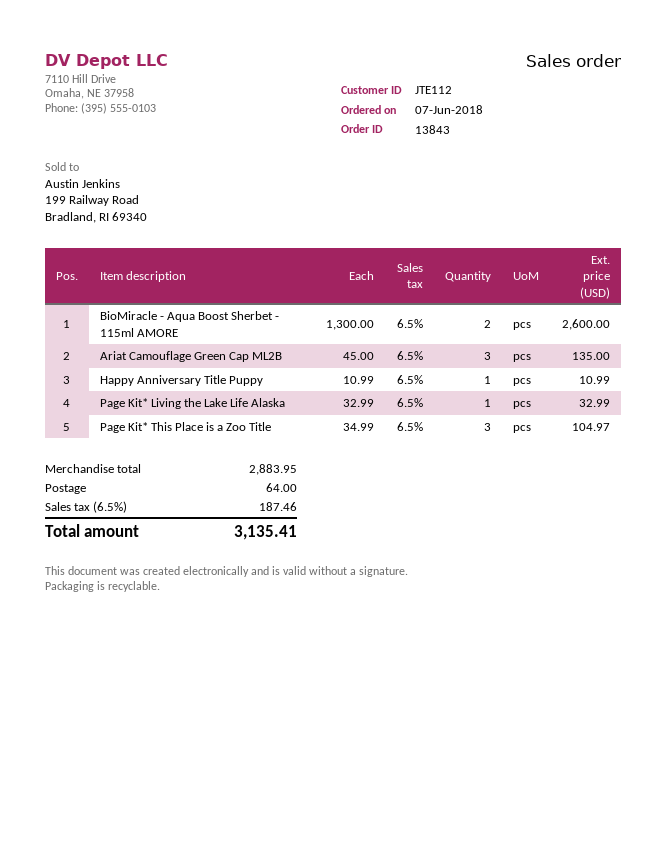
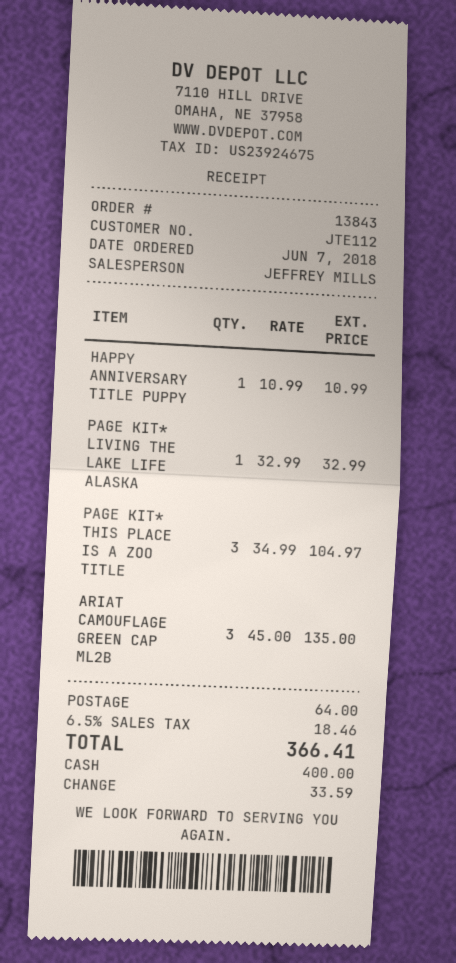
BioMiracle - Aqua Boost Sherbet - 115ml AMORE: 2 x 1300.00 = 2600.00 -> none
tax: 6.5% = 187.46 -> 6.5% = 18.46
total: 3135.41 -> 366.41

